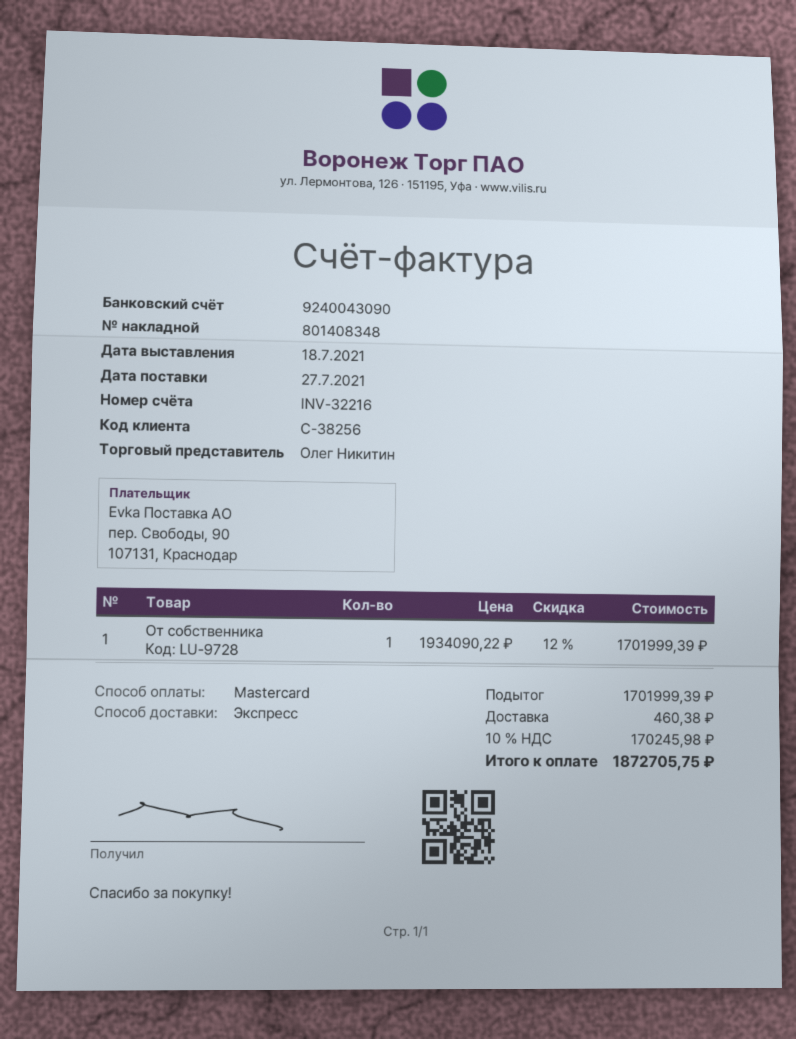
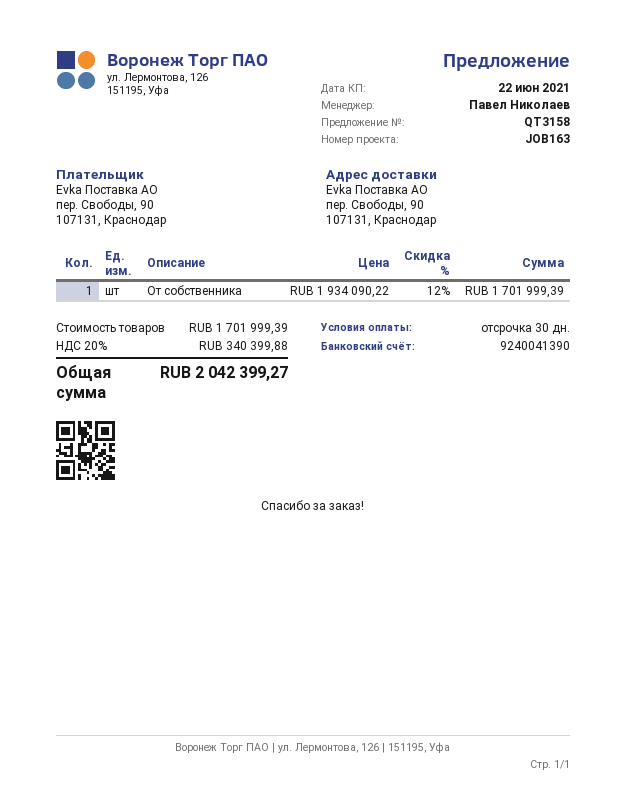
sales rep: Олег Никитин -> Павел Николаев
bank account: 9240043090 -> 9240041390
shipping: 460.38 -> none
tax: 10% = 170245.98 -> 20% = 340399.88
total: 1872705.75 -> 2042399.27

